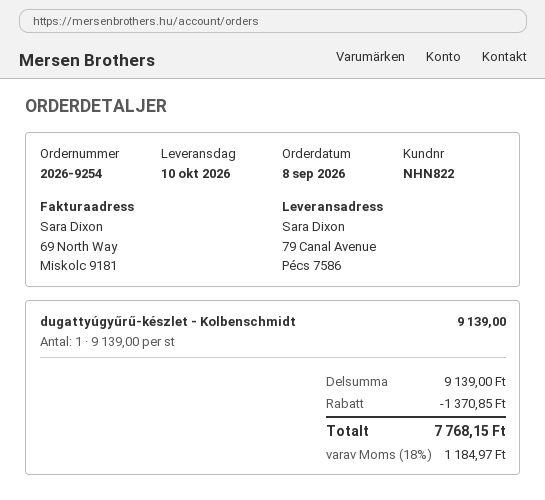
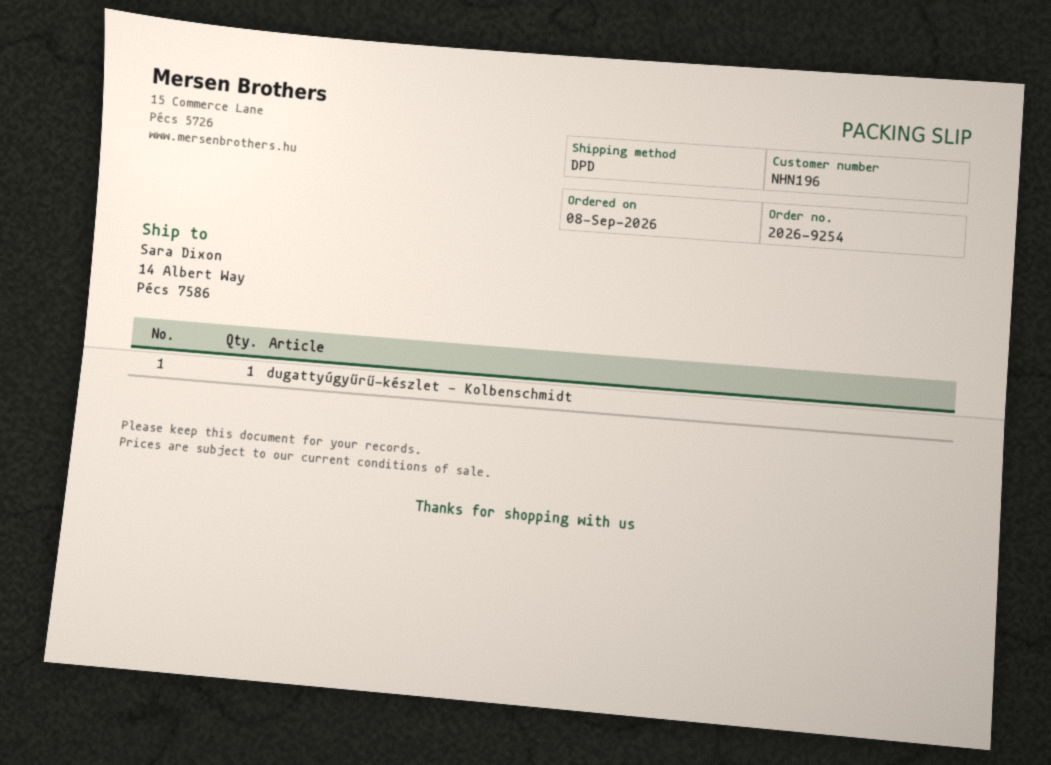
customer number: NHN822 -> NHN196
ship to: 79 Canal Avenue, Pécs 7586 -> 14 Albert Way, Pécs 7586

